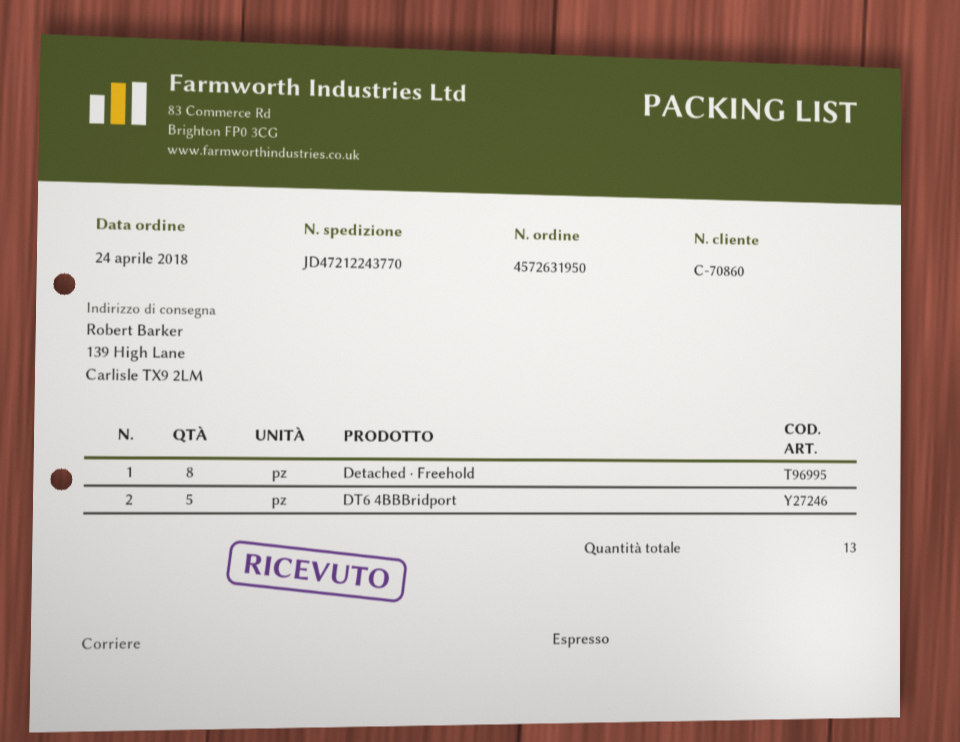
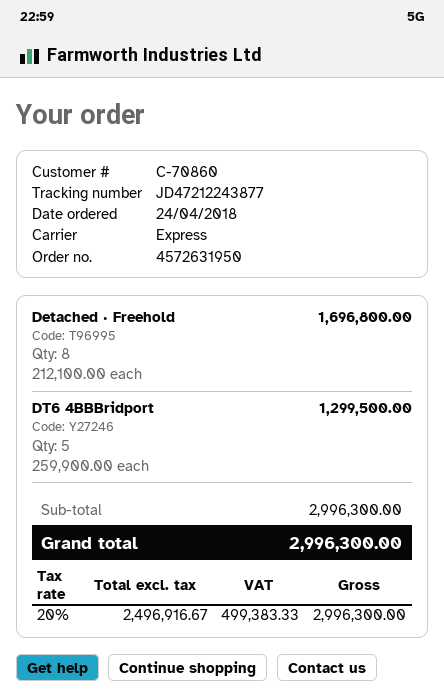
tracking number: JD47212243770 -> JD47212243877

